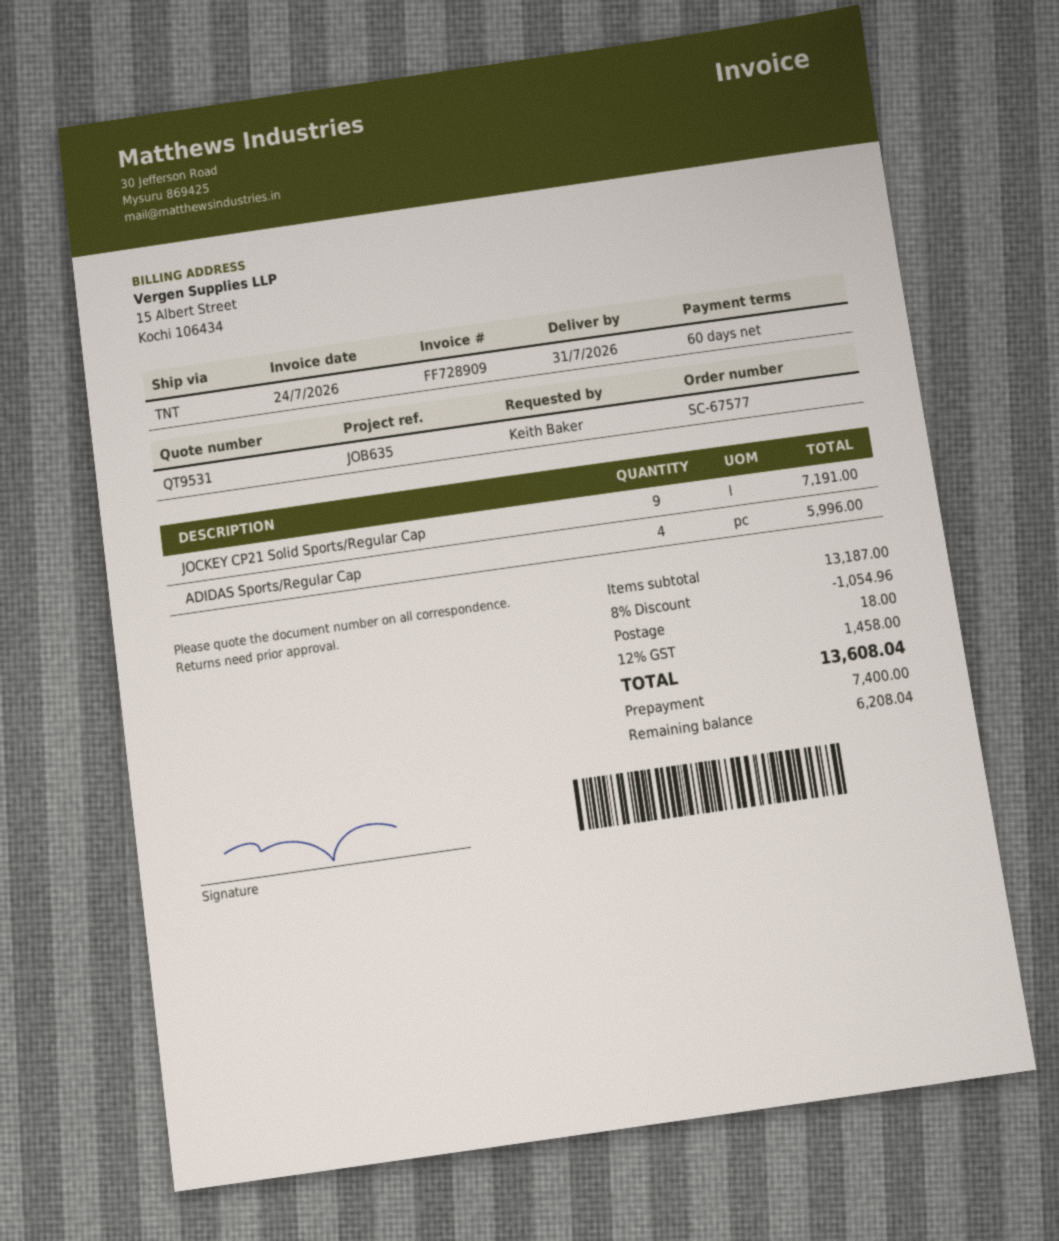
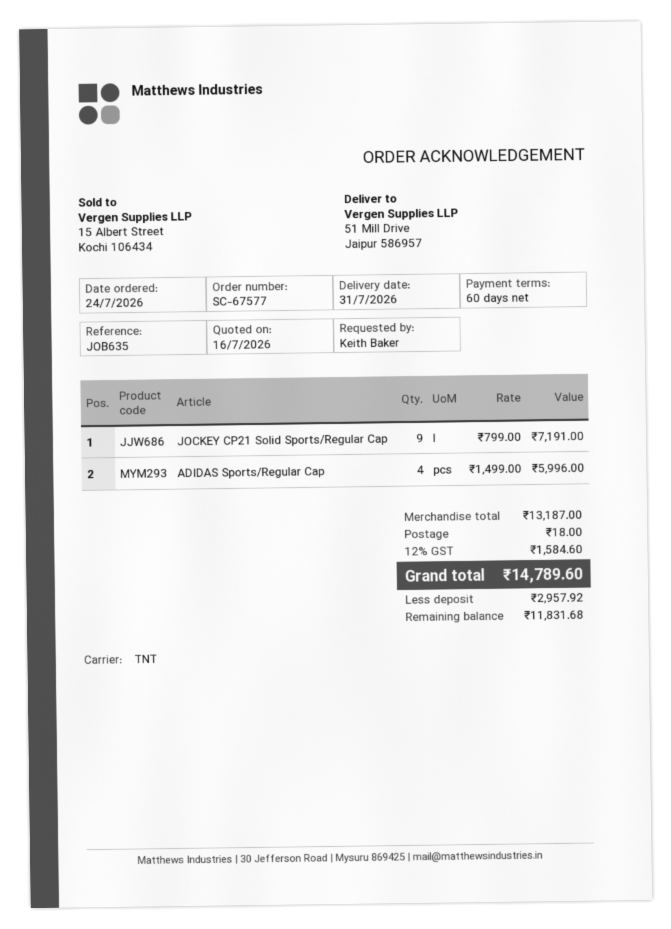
discount: 8% = 1054.96 -> none
tax: 12% = 1458.00 -> 12% = 1584.60
total: 13608.04 -> 14789.60
deposit: 7400.00 -> 2957.92
balance: 6208.04 -> 11831.68

